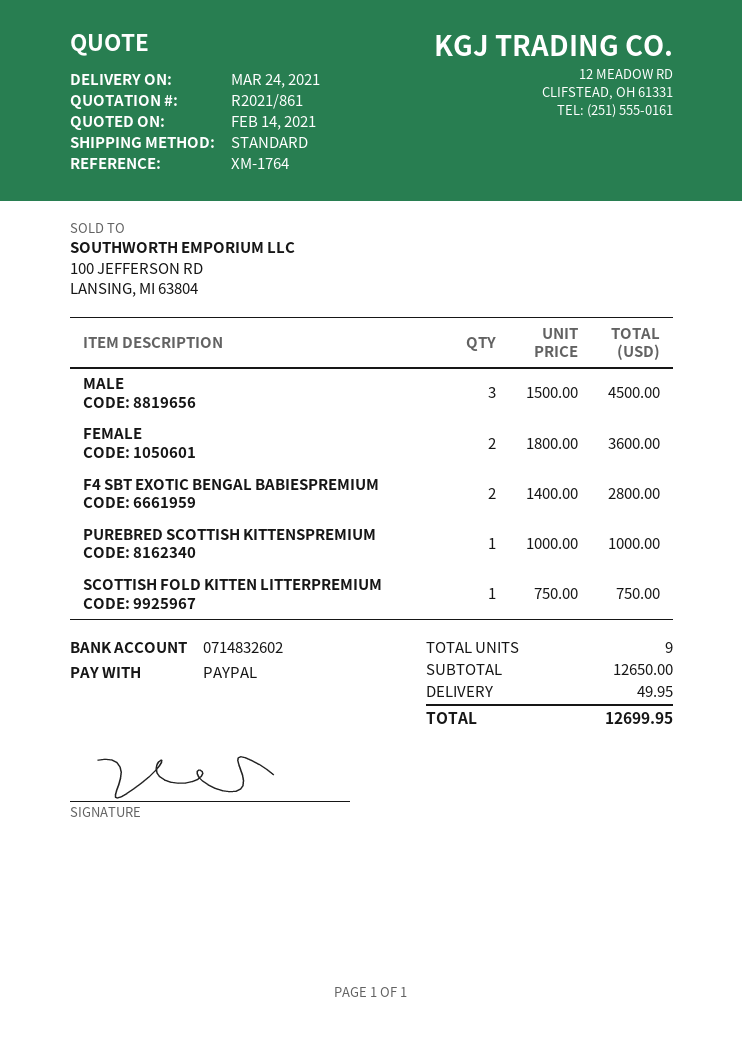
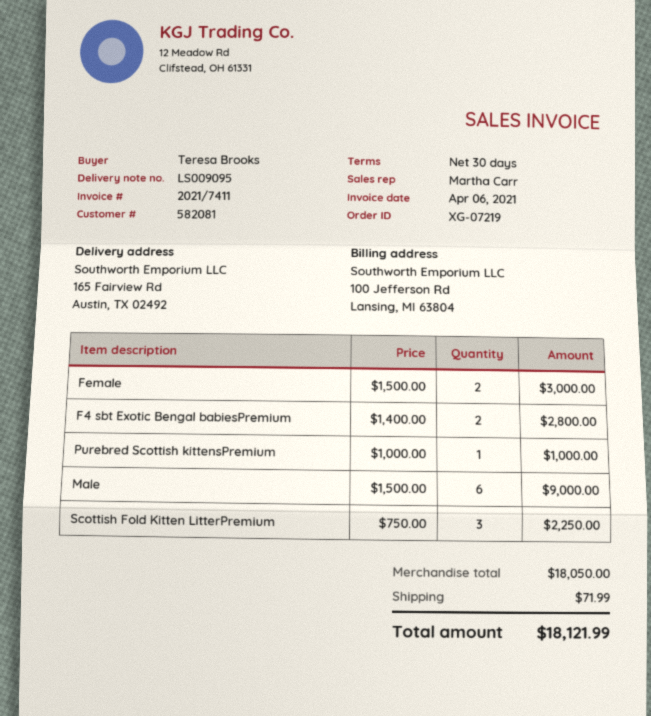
MALE: 3 x 1500.00 = 4500.00 -> 6 x 1500.00 = 9000.00
FEMALE: 2 x 1800.00 = 3600.00 -> 2 x 1500.00 = 3000.00
SCOTTISH FOLD KITTEN LITTERPREMIUM: 1 x 750.00 = 750.00 -> 3 x 750.00 = 2250.00
subtotal: 12650.00 -> 18050.00
shipping: 49.95 -> 71.99
total: 12699.95 -> 18121.99

